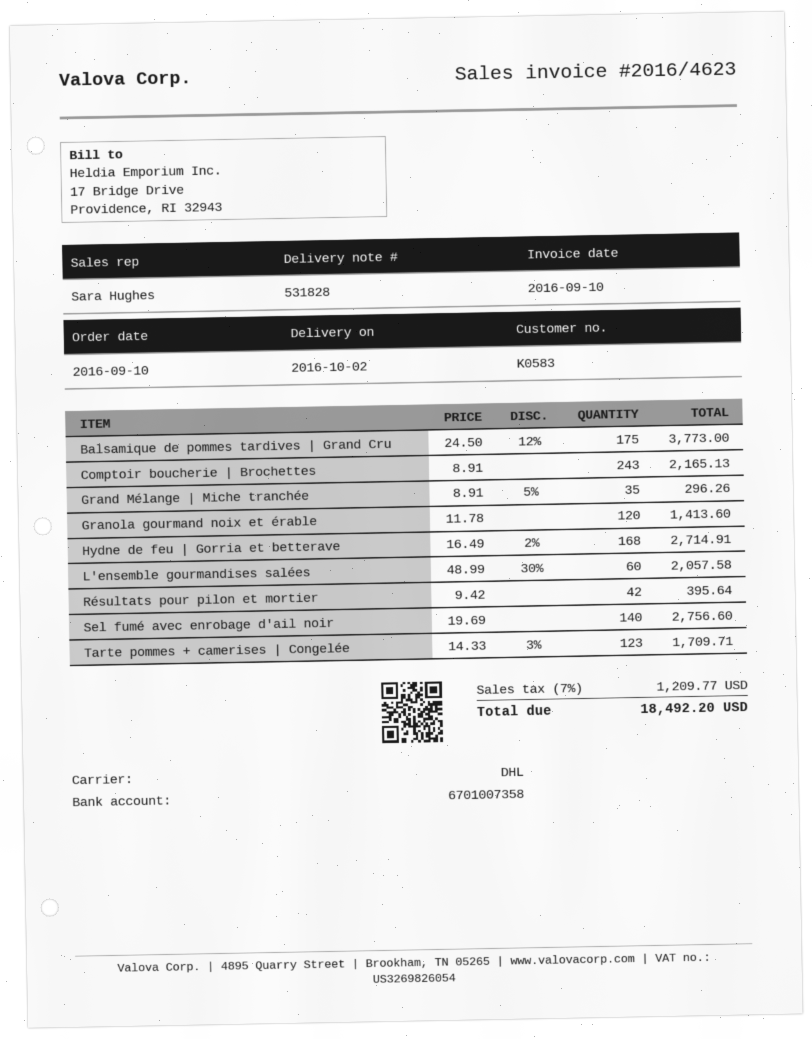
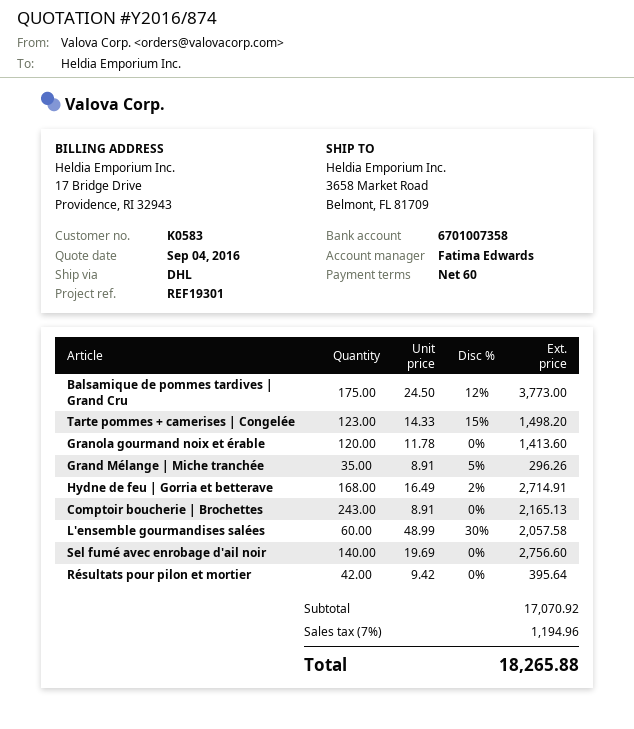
sales rep: Sara Hughes -> Fatima Edwards
Tarte pommes + camerises | Congelée: 123 x 14.33 - 3% = 1709.71 -> 123 x 14.33 - 15% = 1498.20
tax: 7% = 1209.77 -> 7% = 1194.96
total: 18492.20 -> 18265.88

